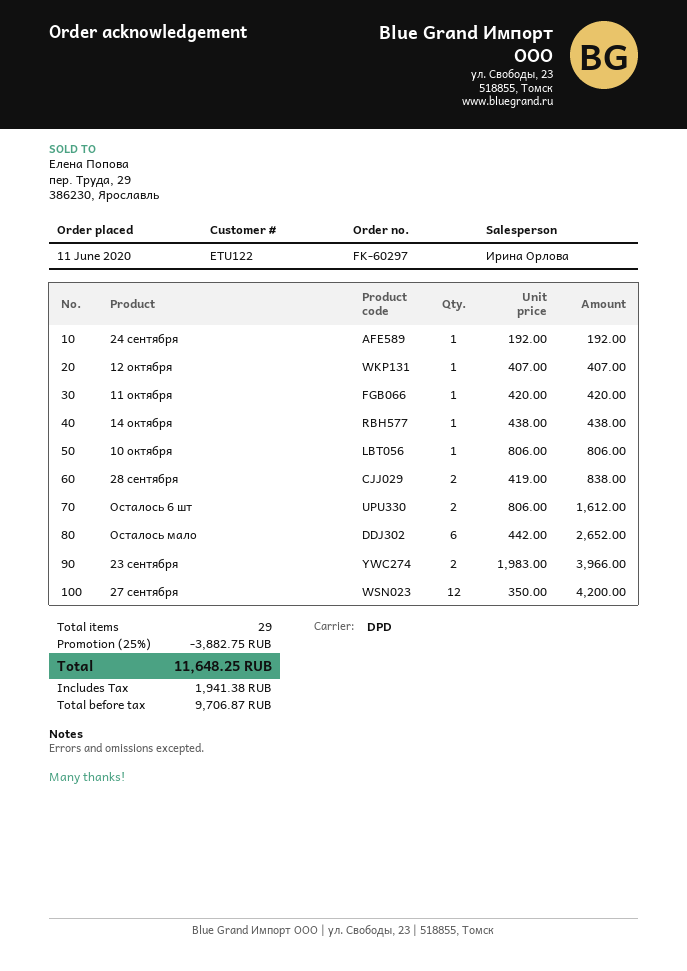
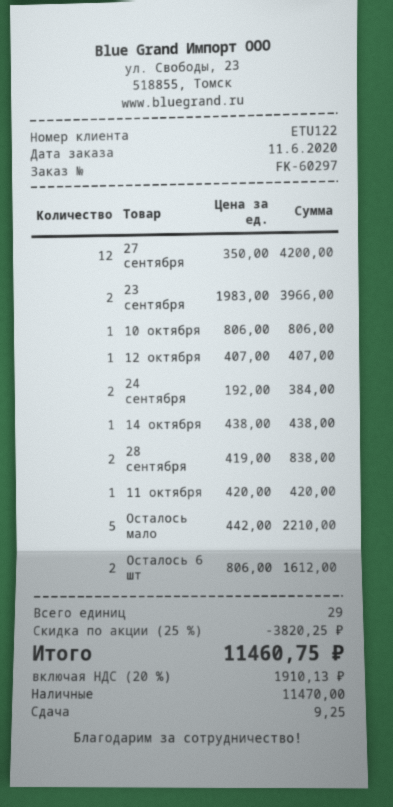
24 сентября: 1 x 192.00 = 192.00 -> 2 x 192.00 = 384.00
Осталось мало: 6 x 442.00 = 2652.00 -> 5 x 442.00 = 2210.00
discount: 25% = 3882.75 -> 25% = 3820.25
tax: 1941.38 -> 1910.13
total: 11648.25 -> 11460.75

